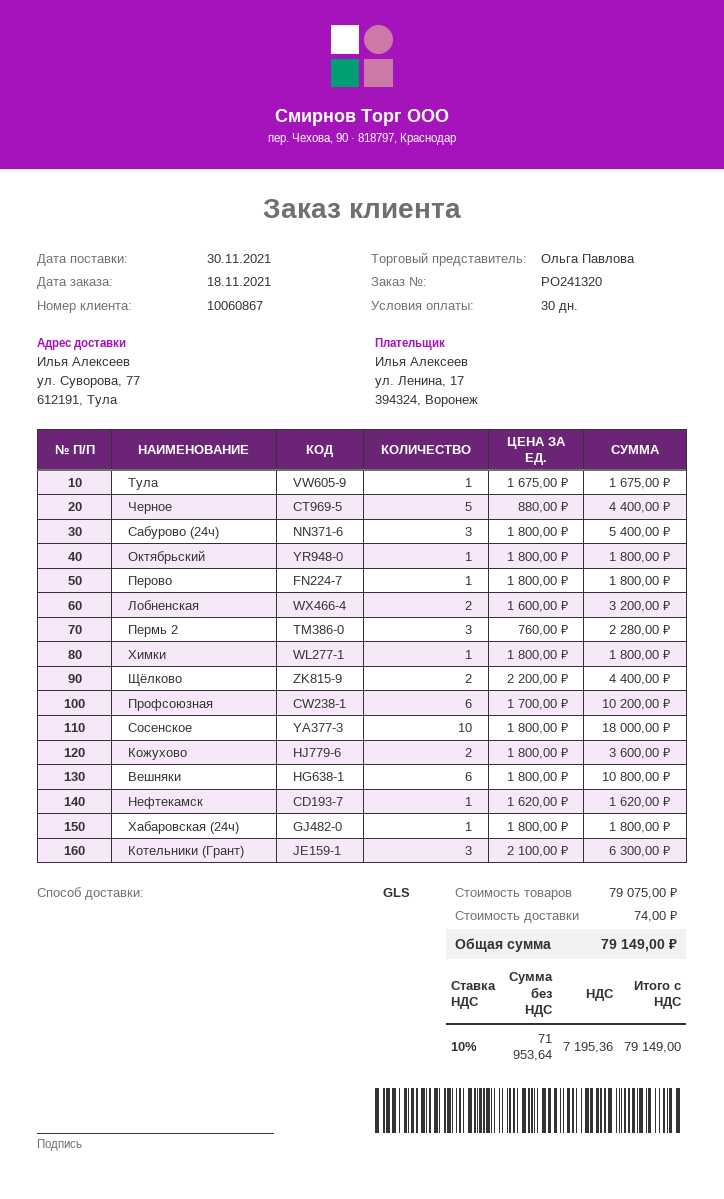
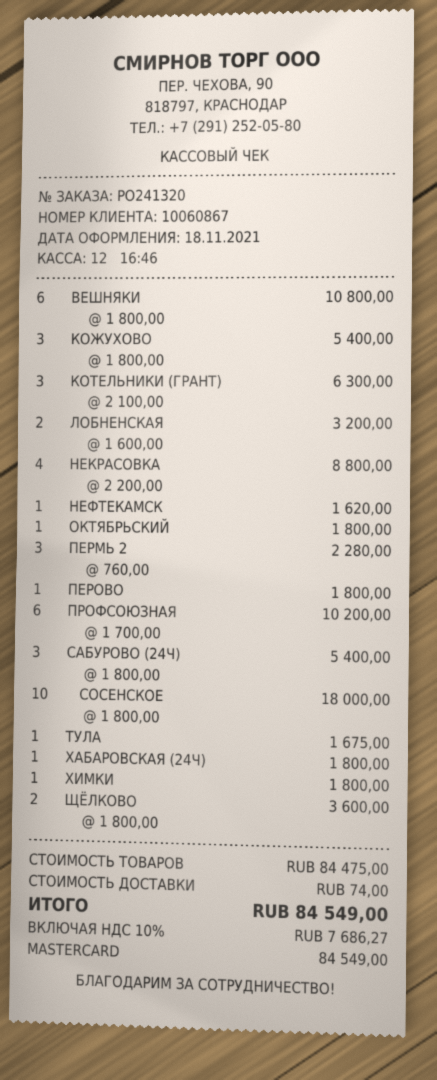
Черное: 5 x 880.00 = 4400.00 -> none
Щёлково: 2 x 2200.00 = 4400.00 -> 2 x 1800.00 = 3600.00
Кожухово: 2 x 1800.00 = 3600.00 -> 3 x 1800.00 = 5400.00
НЕКРАСОВКА: none -> 4 x 2200.00 = 8800.00
subtotal: 79075.00 -> 84475.00
tax: 10% = 7195.36 -> 10% = 7686.27
total: 79149.00 -> 84549.00

